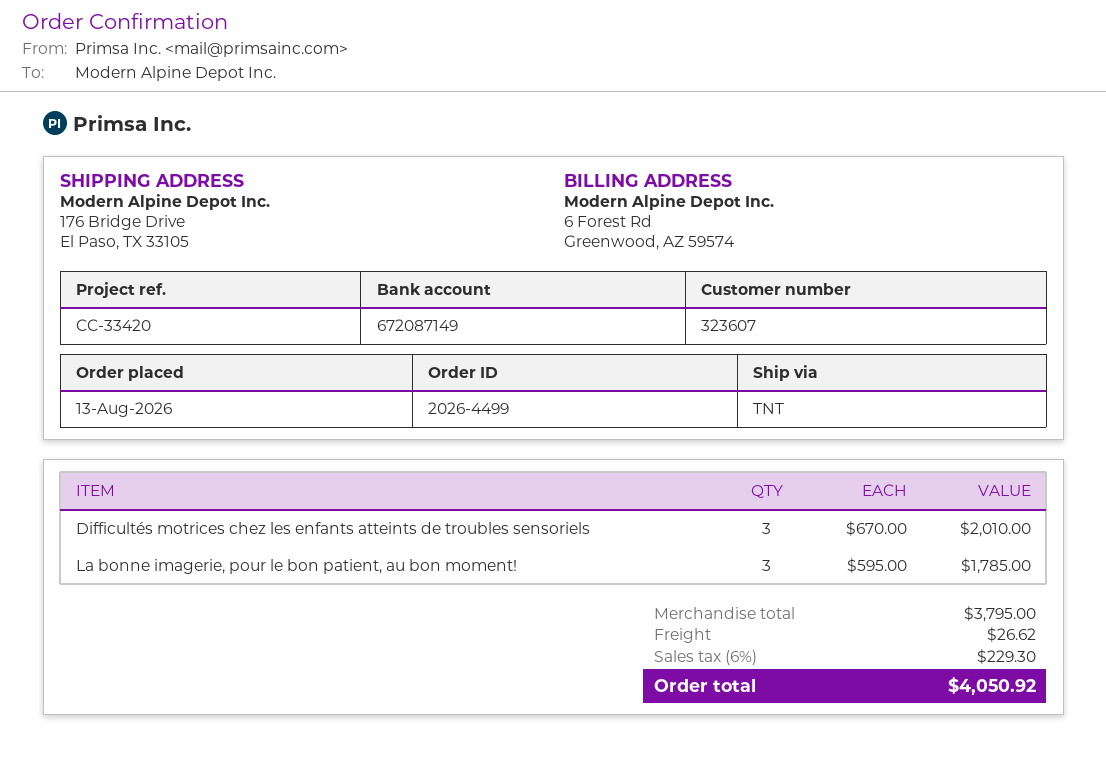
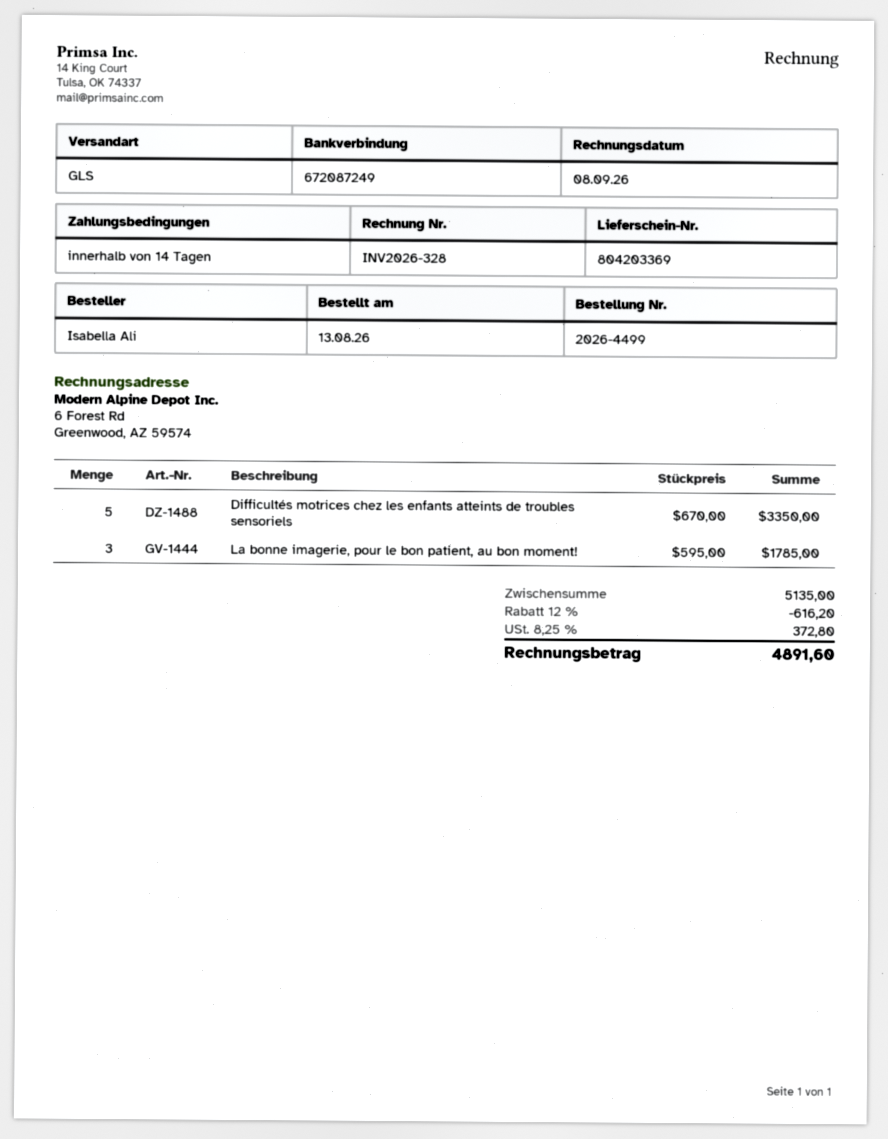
bank account: 672087149 -> 672087249
shipping method: TNT -> GLS
Difficultés motrices chez les enfants atteints de troubles sensoriels: 3 x 670.00 = 2010.00 -> 5 x 670.00 = 3350.00
subtotal: 3795.00 -> 5135.00
discount: none -> 12% = 616.20
shipping: 26.62 -> none
tax: 6% = 229.30 -> 8.25% = 372.80
total: 4050.92 -> 4891.60

